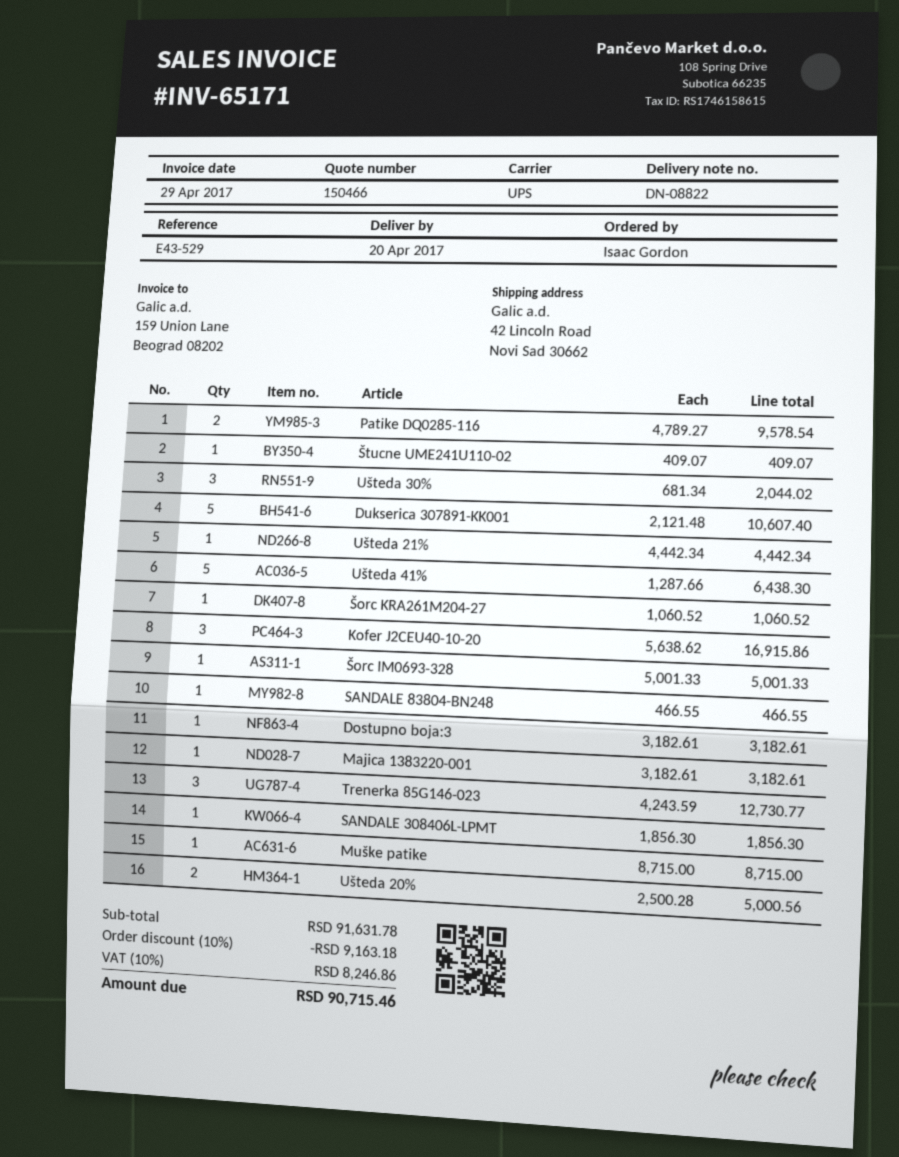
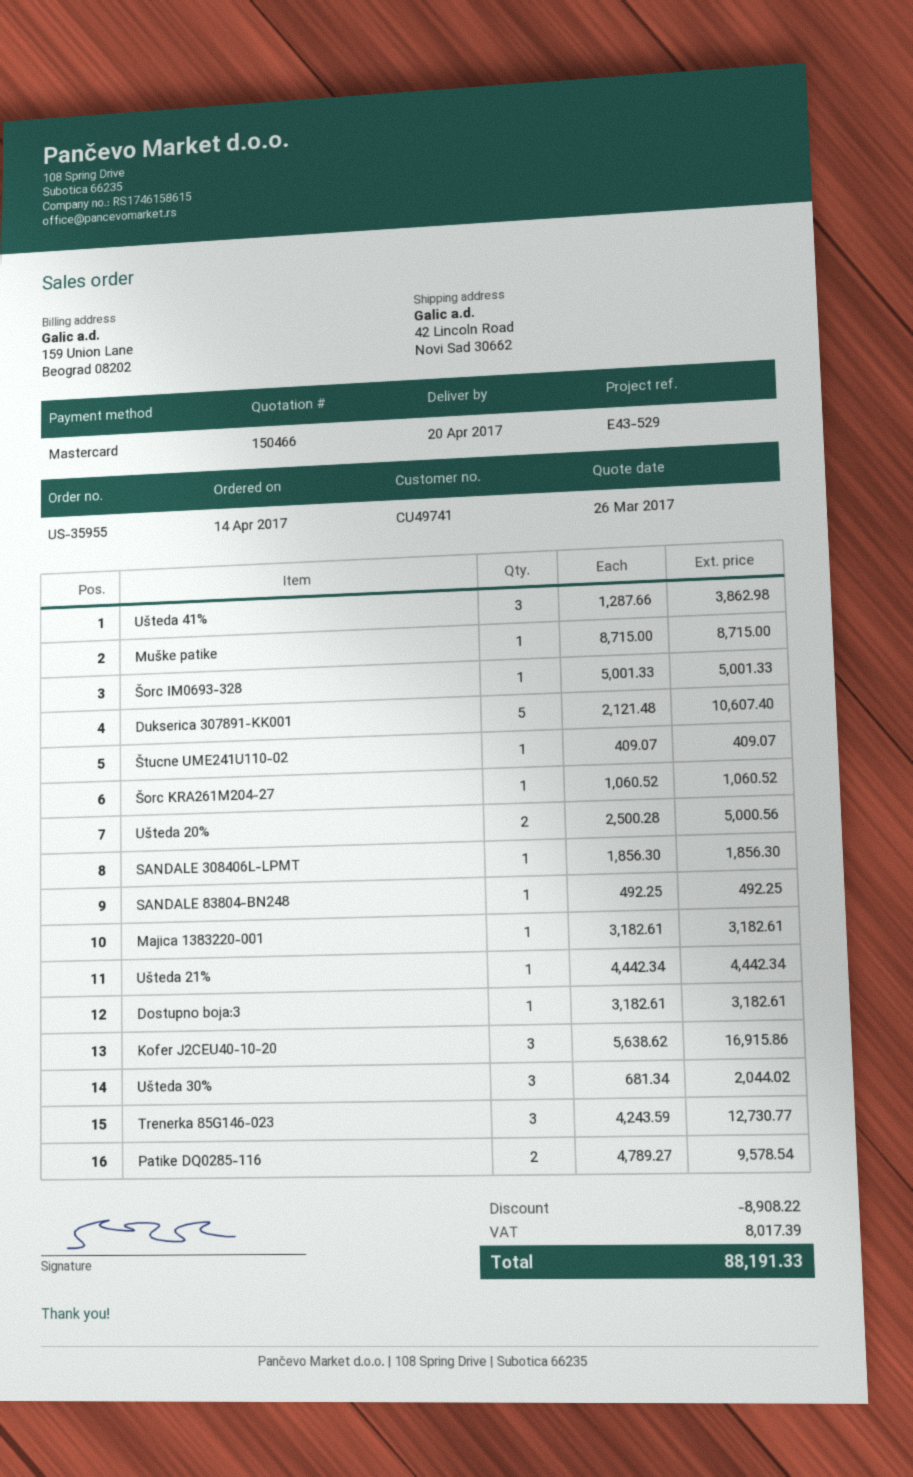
Ušteda 41%: 5 x 1287.66 = 6438.30 -> 3 x 1287.66 = 3862.98
SANDALE 83804-BN248: 1 x 466.55 = 466.55 -> 1 x 492.25 = 492.25
discount: 9163.18 -> 8908.22
tax: 8246.86 -> 8017.39
total: 90715.46 -> 88191.33

